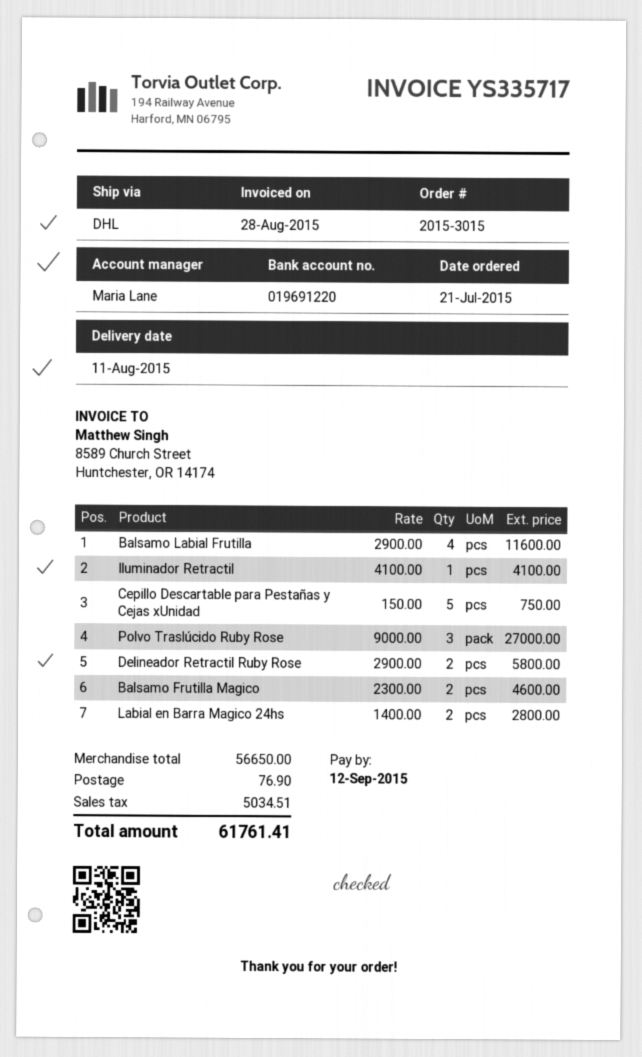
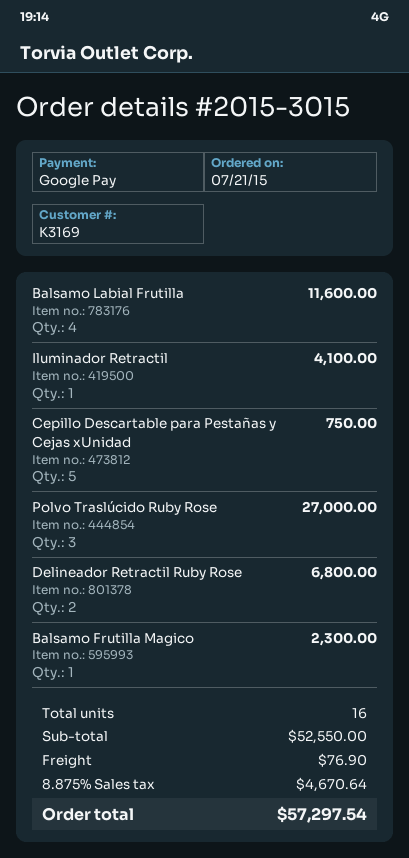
Delineador Retractil Ruby Rose: 2 for 5800.00 -> 2 for 6800.00
Balsamo Frutilla Magico: 2 for 4600.00 -> 1 for 2300.00
Labial en Barra Magico 24hs: 2 for 2800.00 -> none
subtotal: 56650.00 -> 52550.00
tax: 5034.51 -> 4670.64
total: 61761.41 -> 57297.54

